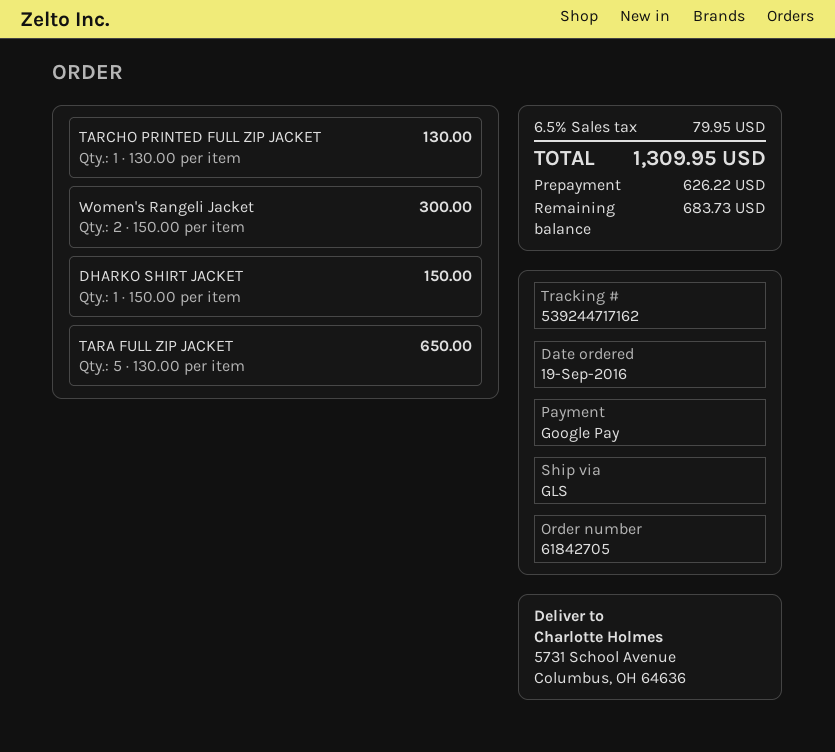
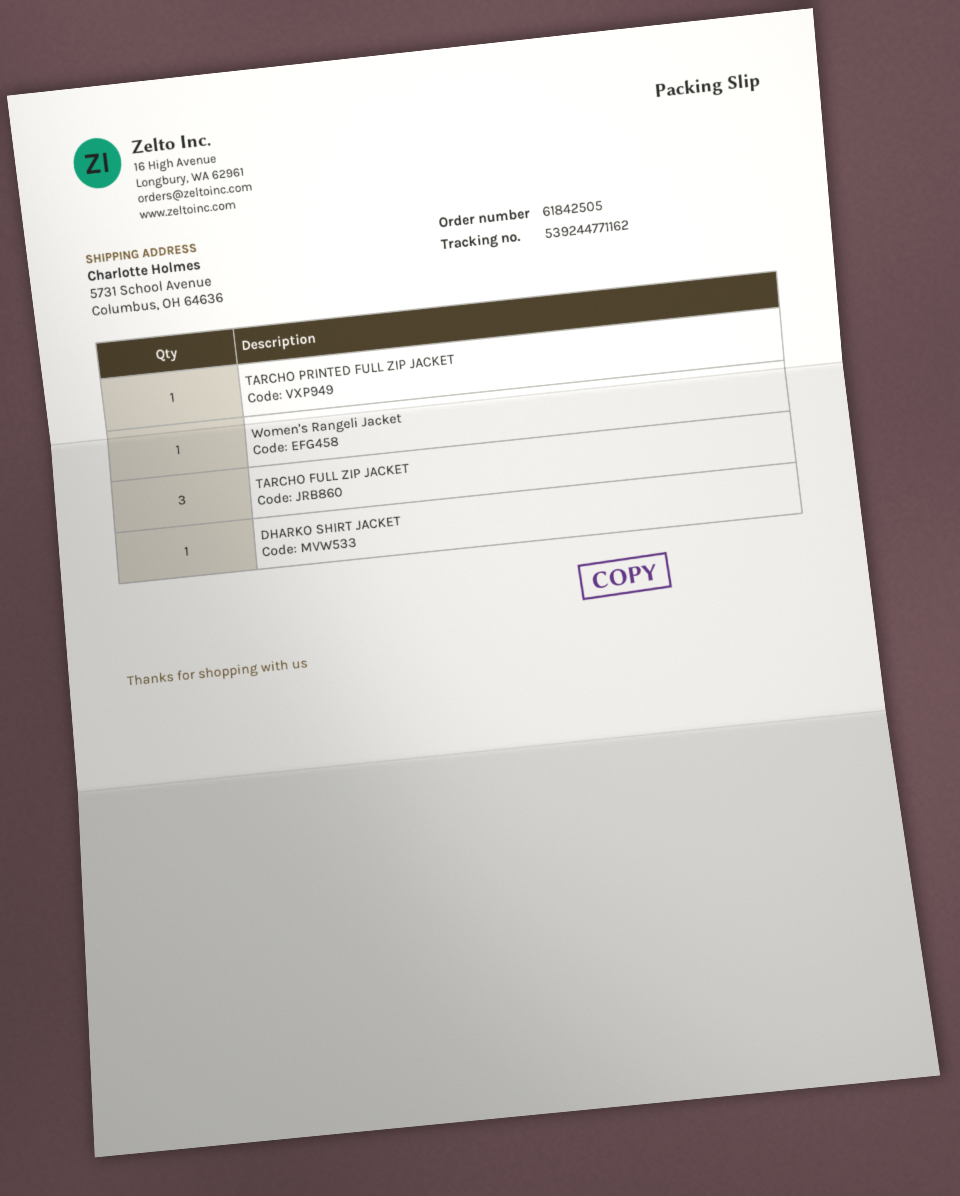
order number: 61842705 -> 61842505
tracking number: 539244717162 -> 539244771162
Women's Rangeli Jacket: 2 -> 1
TARA FULL ZIP JACKET: 5 -> none
TARCHO FULL ZIP JACKET: none -> 3

